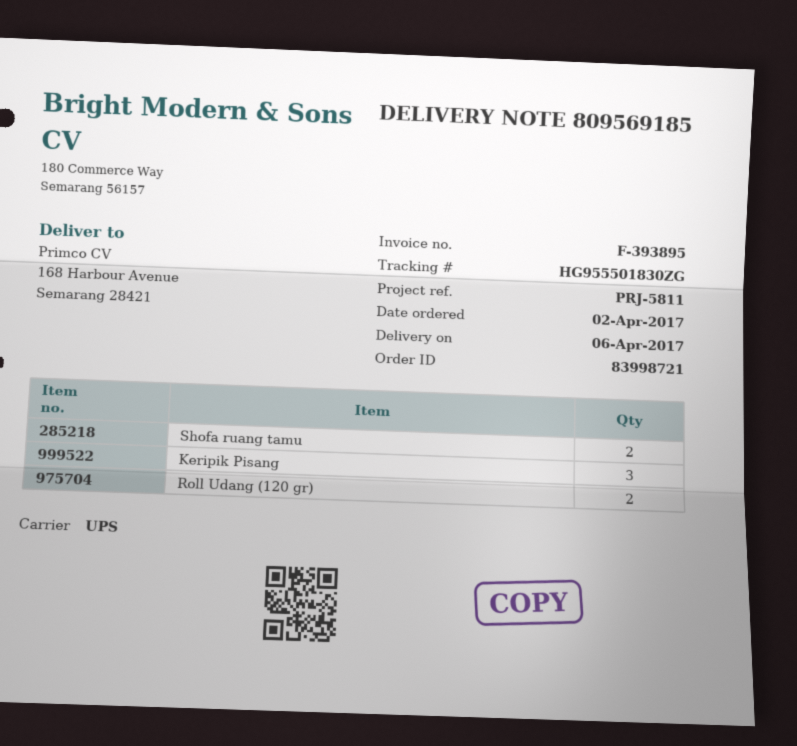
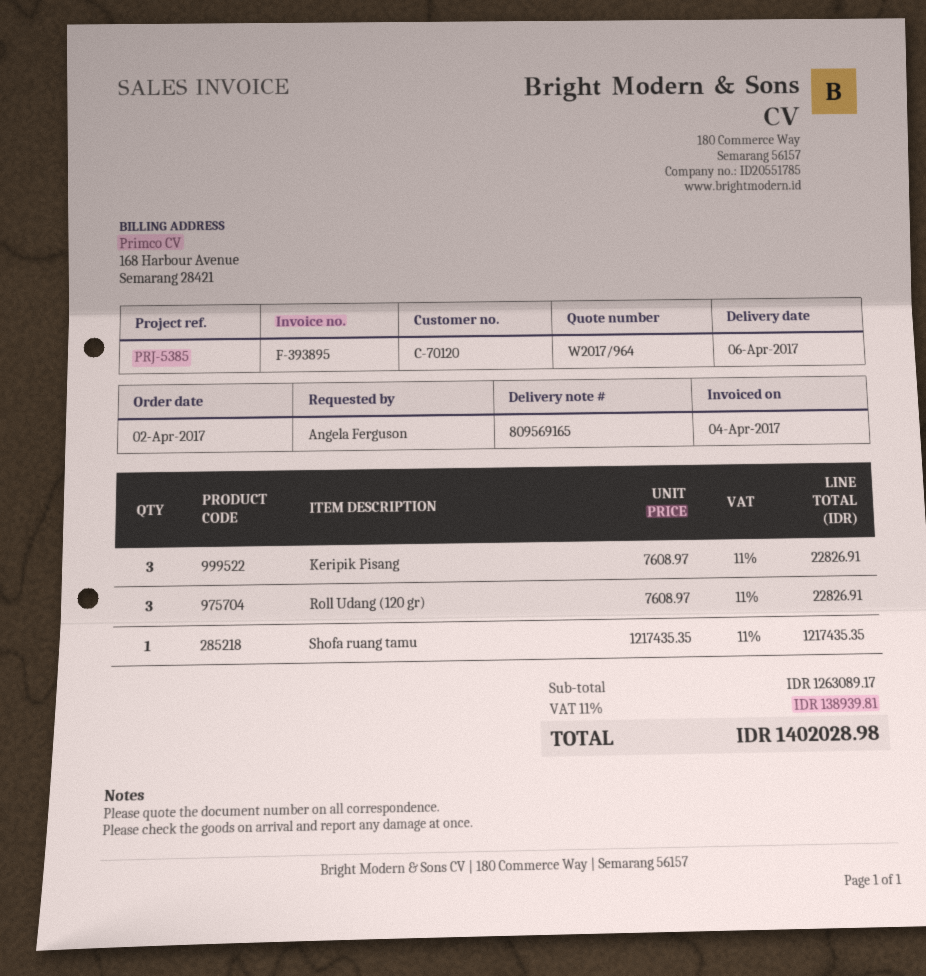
delivery note number: 809569185 -> 809569165
reference: PRJ-5811 -> PRJ-5385
Shofa ruang tamu: 2 -> 1
Roll Udang (120 gr): 2 -> 3

